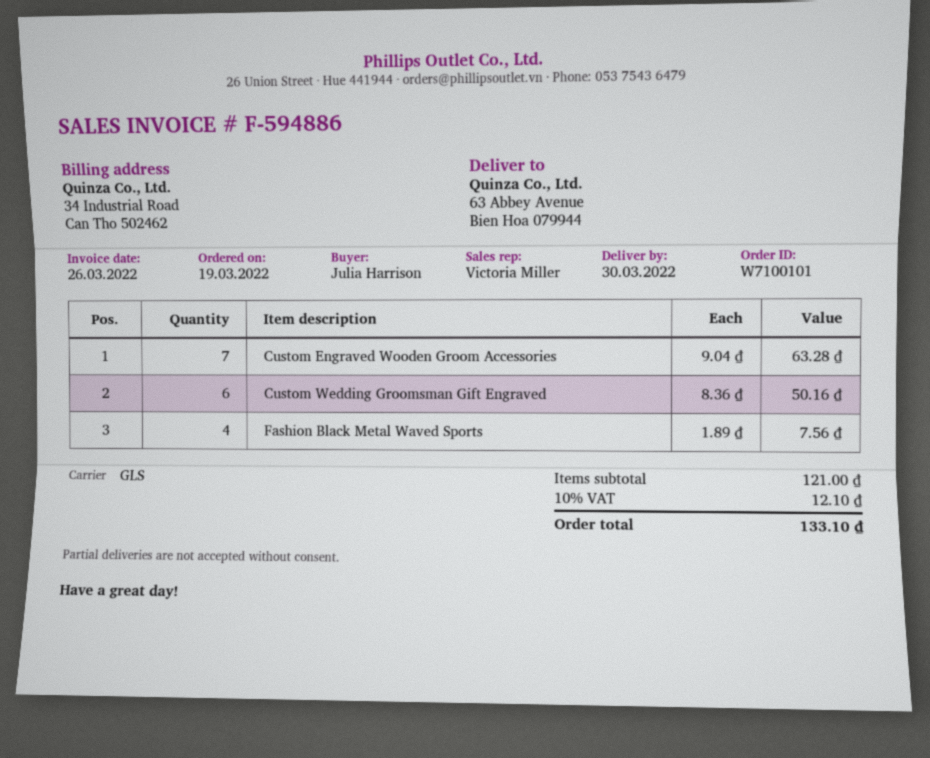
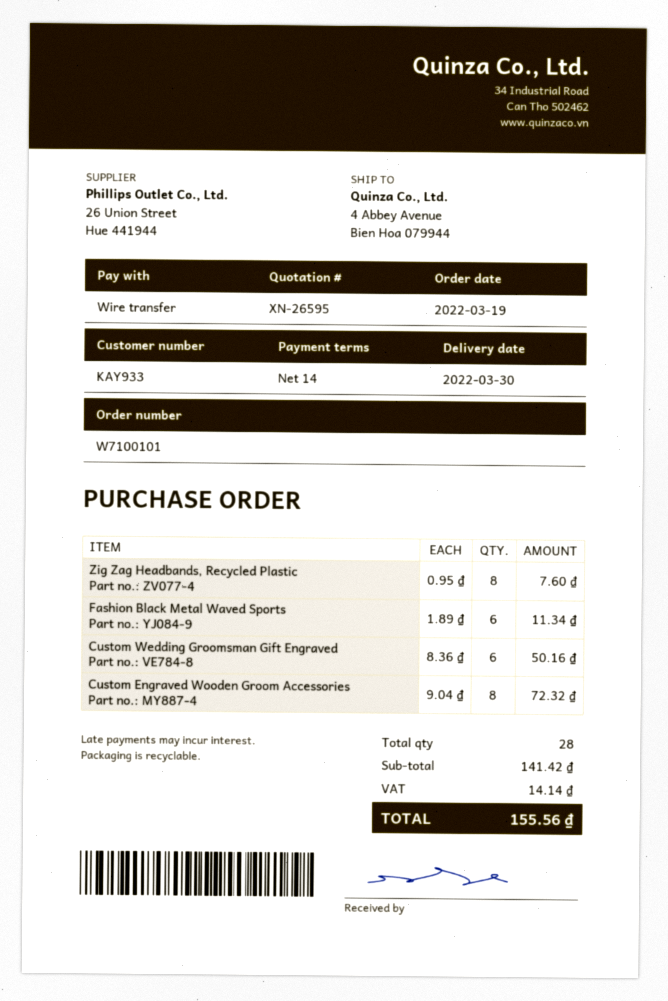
ship to: 63 Abbey Avenue, Bien Hoa 079944 -> 4 Abbey Avenue, Bien Hoa 079944
Custom Engraved Wooden Groom Accessories: 7 x 9.04 = 63.28 -> 8 x 9.04 = 72.32
Fashion Black Metal Waved Sports: 4 x 1.89 = 7.56 -> 6 x 1.89 = 11.34
Zig Zag Headbands, Recycled Plastic: none -> 8 x 0.95 = 7.60
subtotal: 121.00 -> 141.42
tax: 12.10 -> 14.14
total: 133.10 -> 155.56

